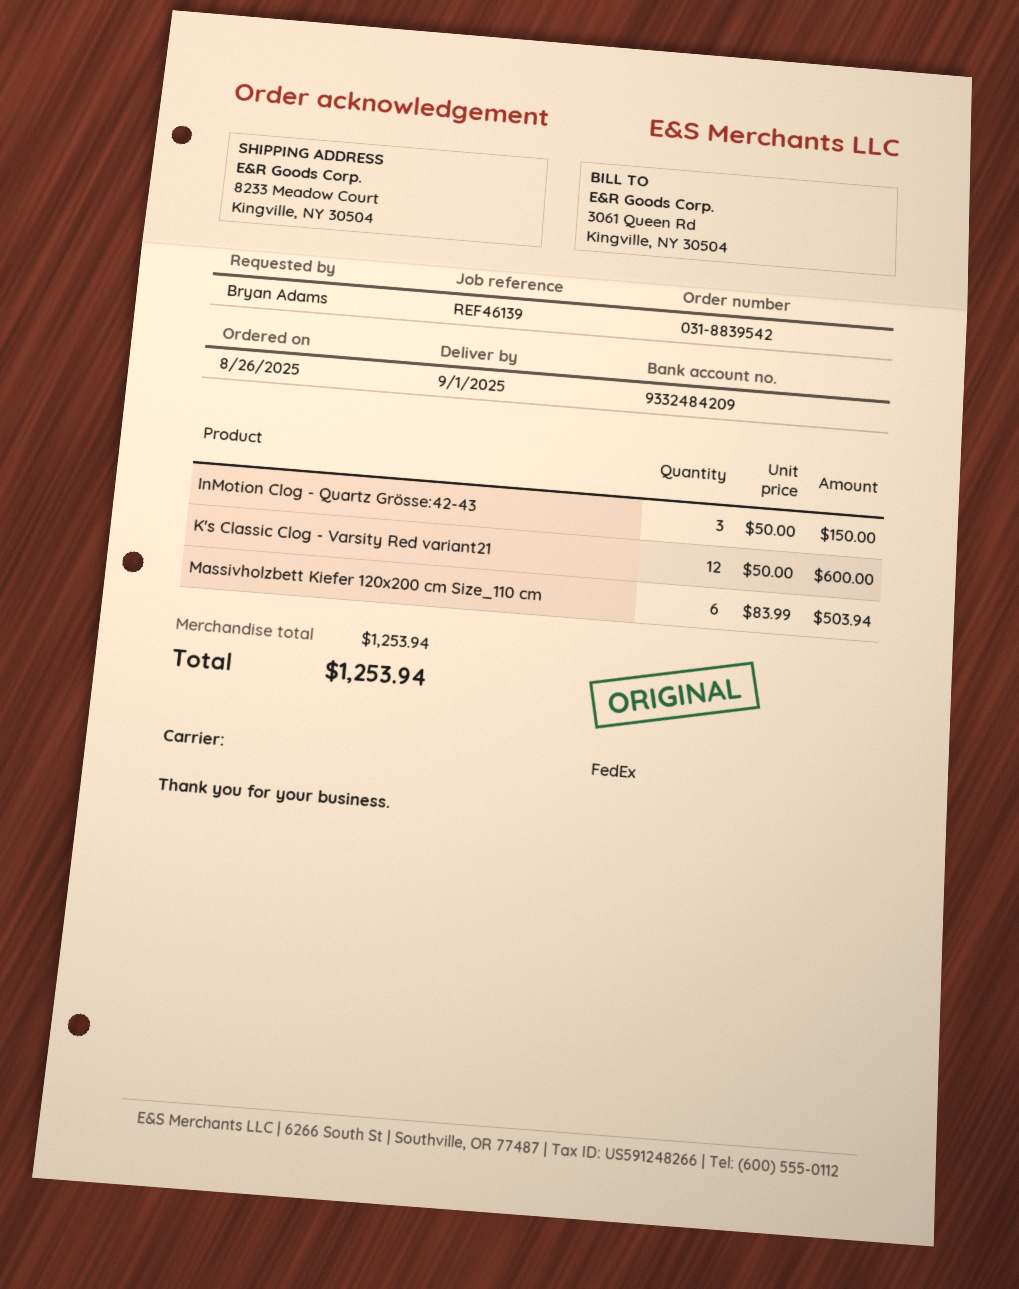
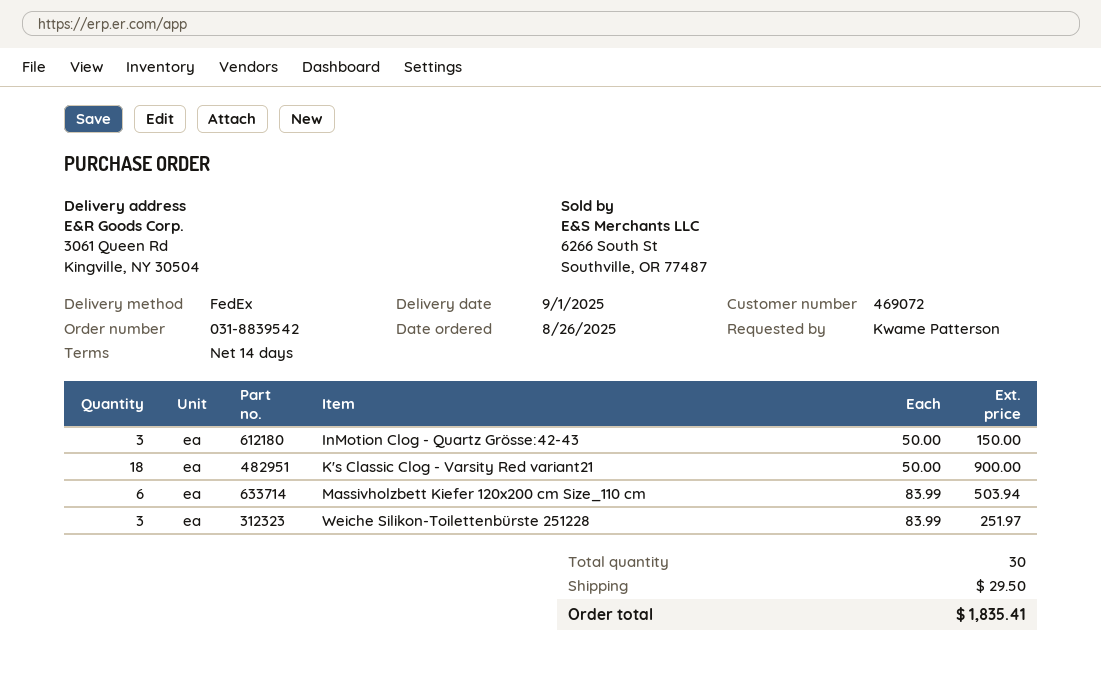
ordered by: Bryan Adams -> Kwame Patterson
ship to: 8233 Meadow Court, Kingville, NY 30504 -> 3061 Queen Rd, Kingville, NY 30504
K's Classic Clog - Varsity Red variant21: 12 x 50.00 = 600.00 -> 18 x 50.00 = 900.00
Weiche Silikon-Toilettenbürste 251228: none -> 3 x 83.99 = 251.97
shipping: none -> 29.50
total: 1253.94 -> 1835.41

